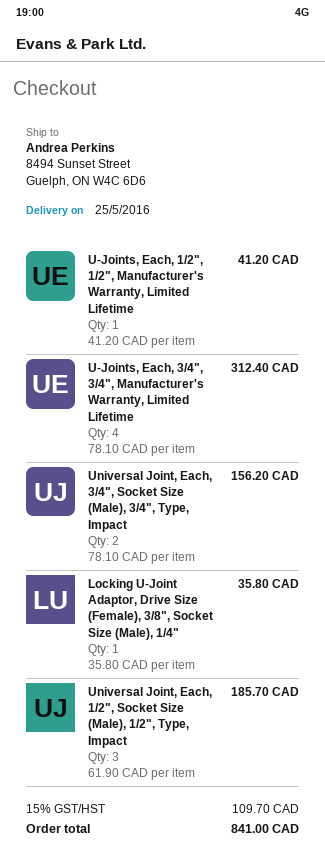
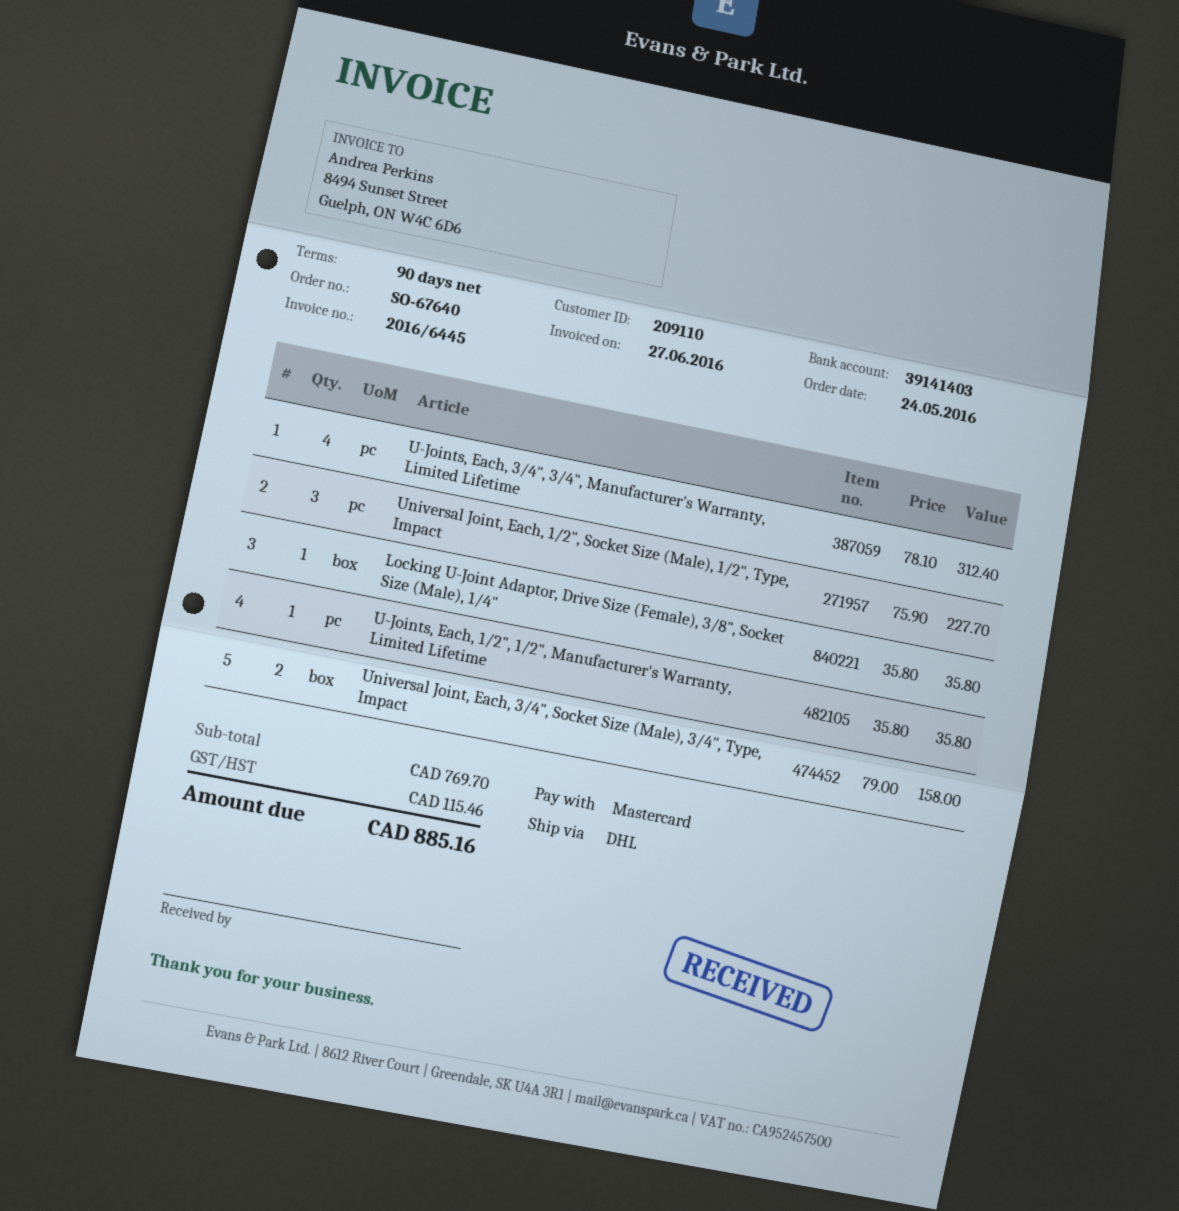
U-Joints, Each, 1/2", 1/2", Manufacturer's Warranty, Limited Lifetime: 1 x 41.20 = 41.20 -> 1 x 35.80 = 35.80
Universal Joint, Each, 3/4", Socket Size (Male), 3/4", Type, Impact: 2 x 78.10 = 156.20 -> 2 x 79.00 = 158.00
Universal Joint, Each, 1/2", Socket Size (Male), 1/2", Type, Impact: 3 x 61.90 = 185.70 -> 3 x 75.90 = 227.70
tax: 109.70 -> 115.46
total: 841.00 -> 885.16

